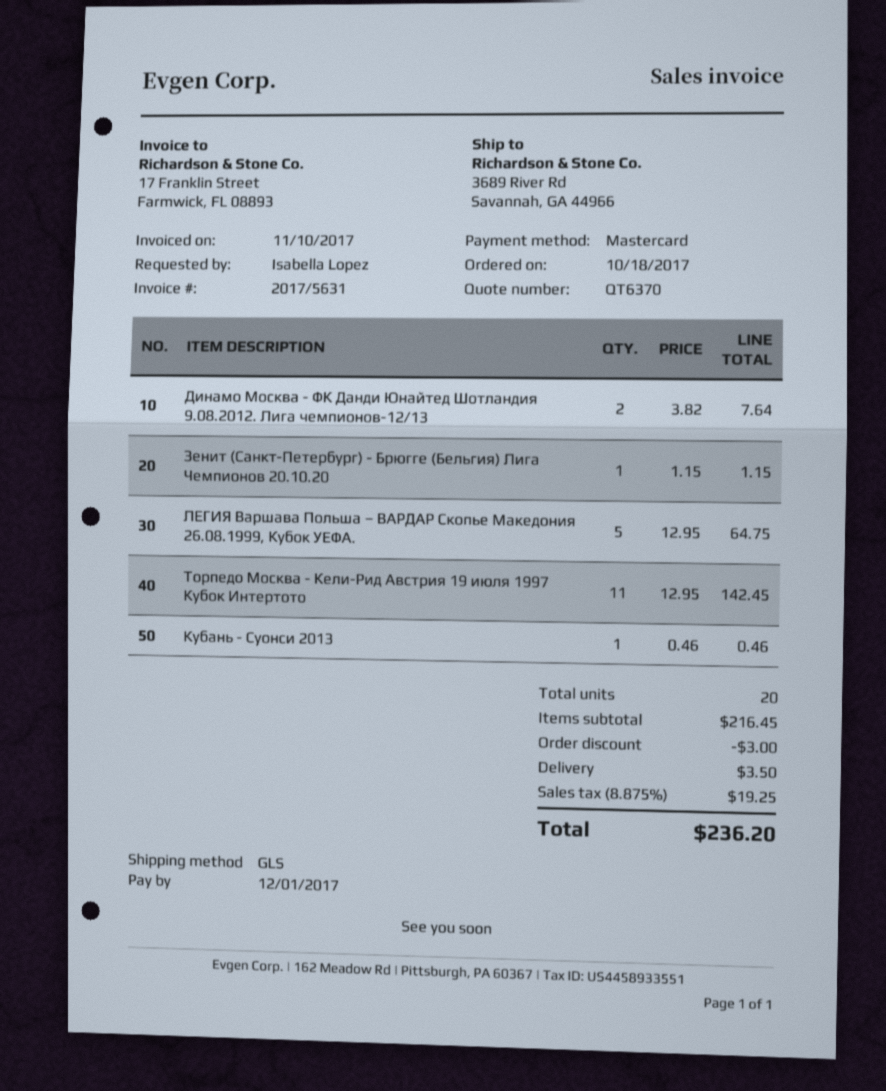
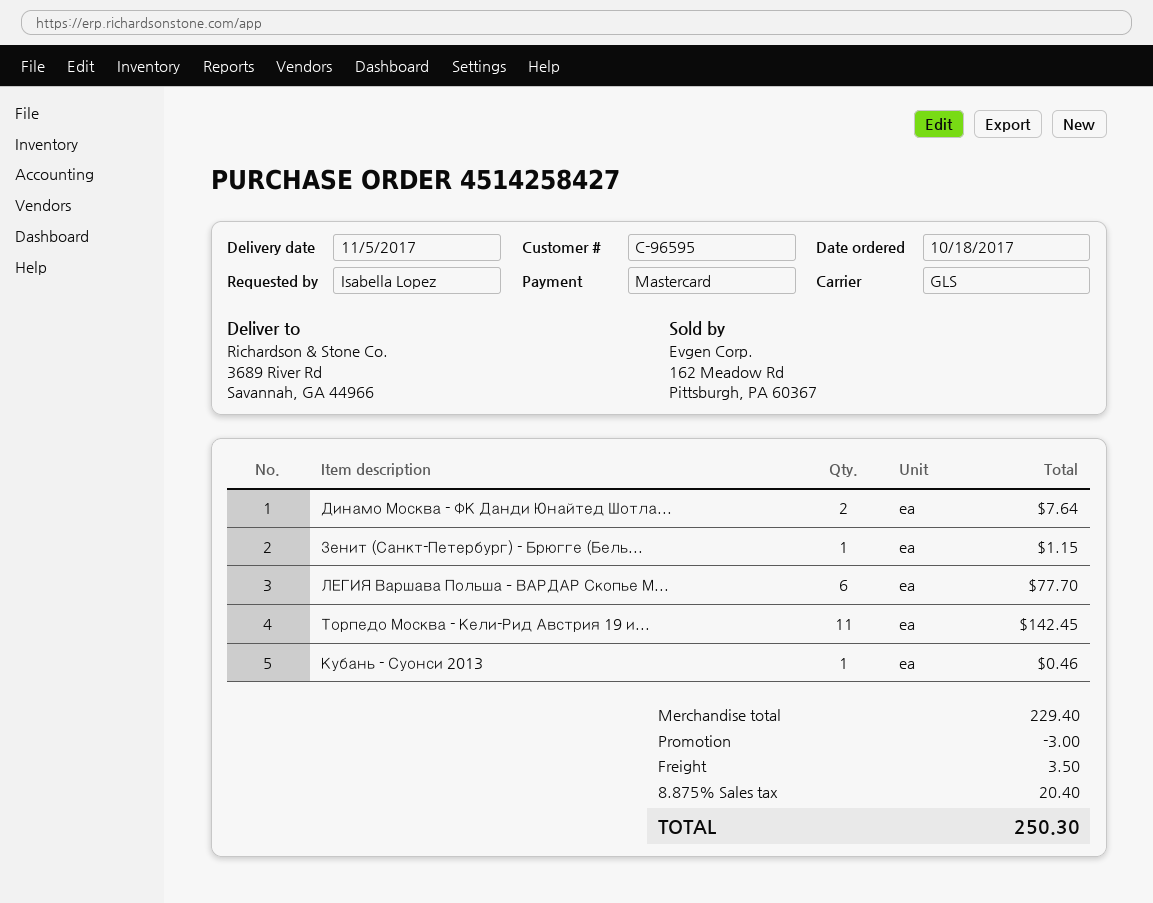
ЛЕГИЯ Варшава Польша – ВАРДАР Скопье Македония 26.08.1999, Кубок УЕФА.: 5 for 64.75 -> 6 for 77.70
subtotal: 216.45 -> 229.40
tax: 8.875% = 19.25 -> 8.875% = 20.40
total: 236.20 -> 250.30

